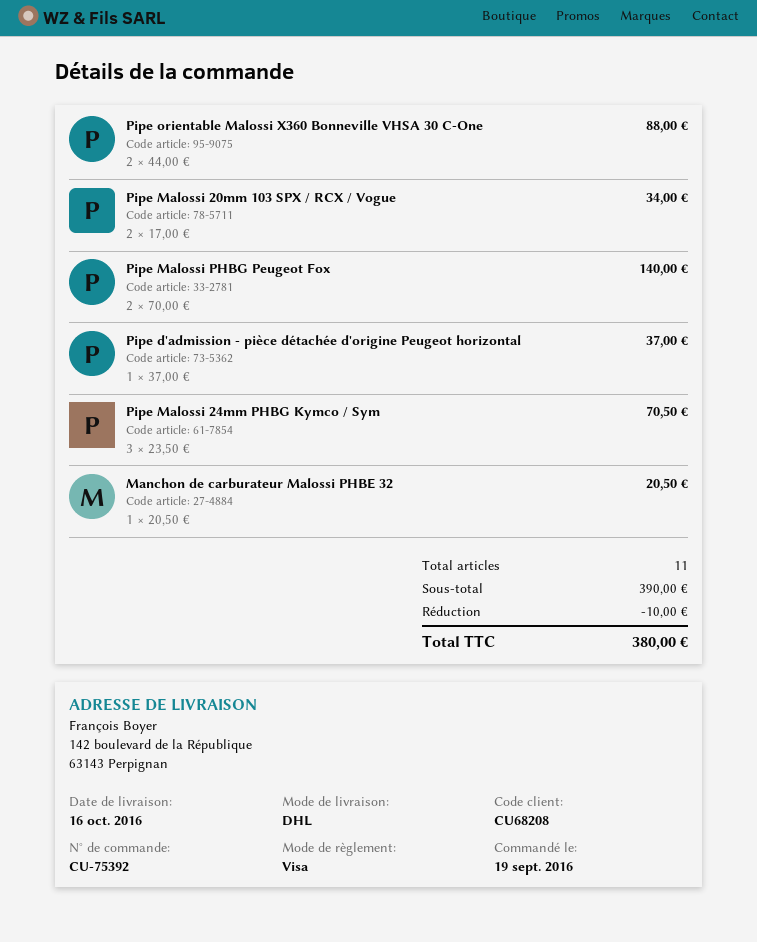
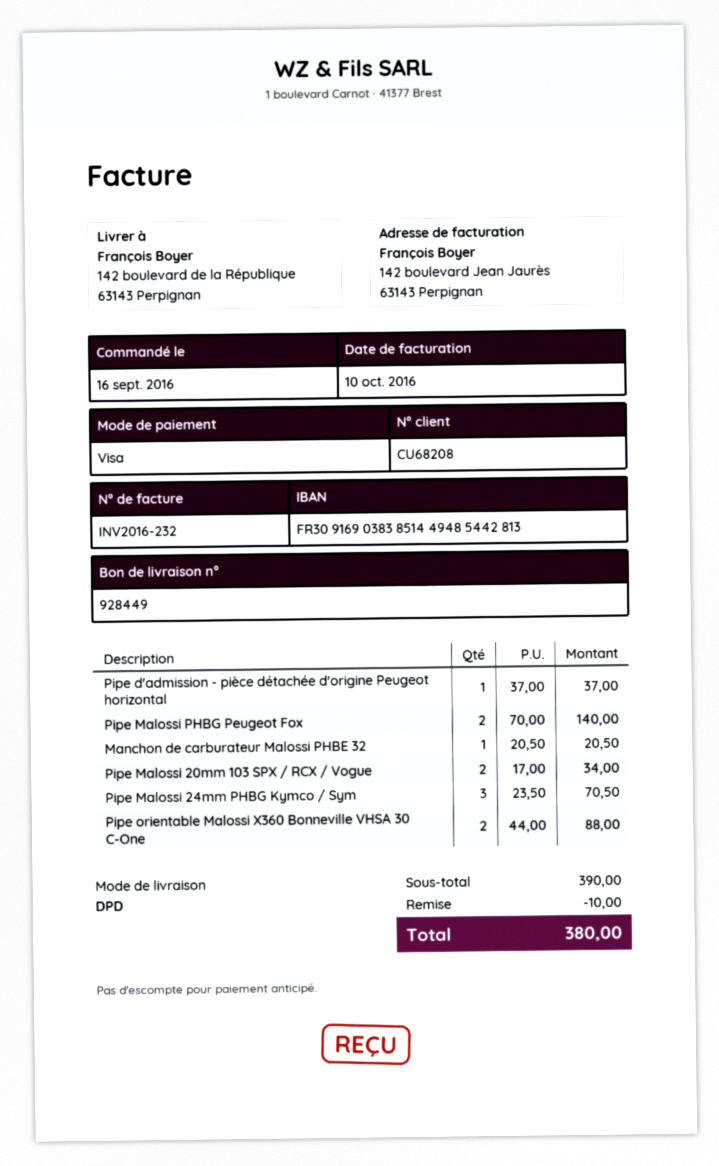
order date: 2016-09-19 -> 2016-09-16
shipping method: DHL -> DPD

